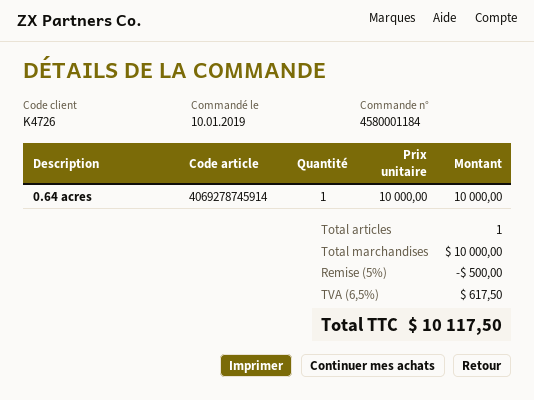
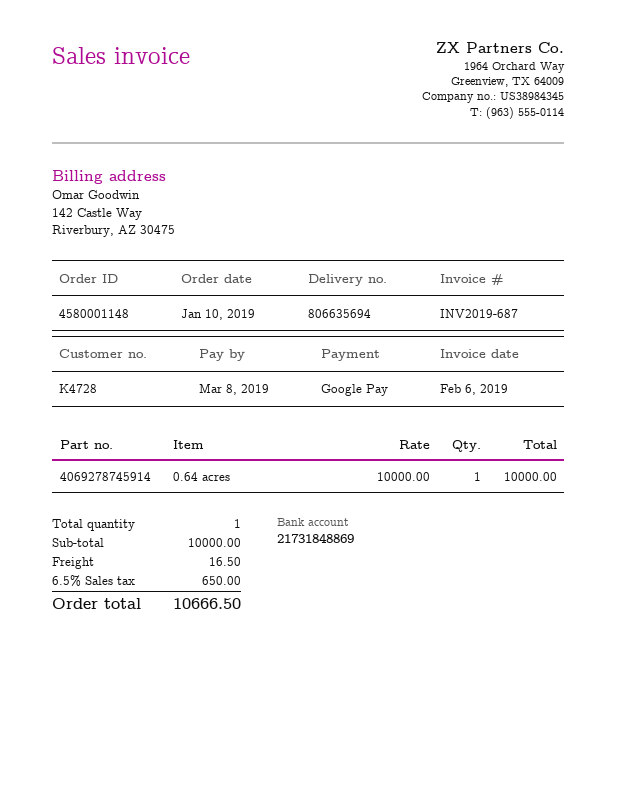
order number: 4580001184 -> 4580001148
customer number: K4726 -> K4728
discount: 5% = 500.00 -> none
shipping: none -> 16.50
tax: 6.5% = 617.50 -> 6.5% = 650.00
total: 10117.50 -> 10666.50

